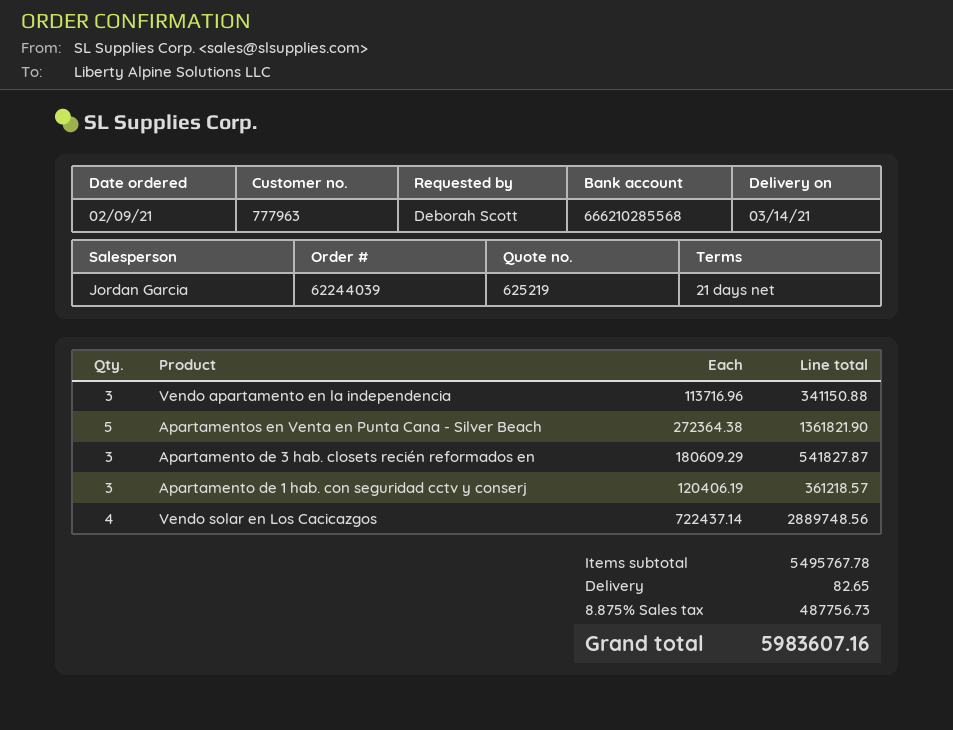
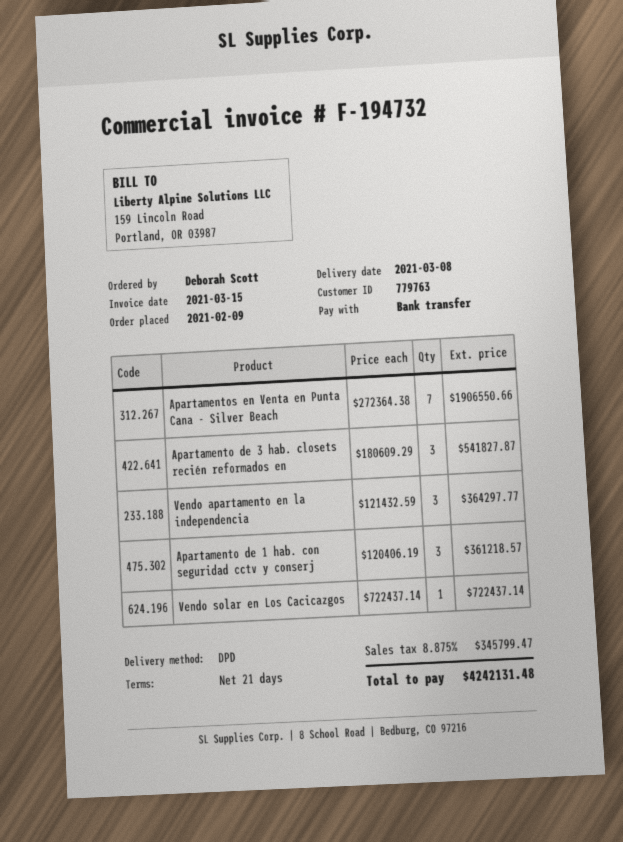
delivery date: 2021-03-14 -> 2021-03-08
customer number: 777963 -> 779763
Vendo apartamento en la independencia: 3 x 113716.96 = 341150.88 -> 3 x 121432.59 = 364297.77
Apartamentos en Venta en Punta Cana - Silver Beach: 5 x 272364.38 = 1361821.90 -> 7 x 272364.38 = 1906550.66
Vendo solar en Los Cacicazgos: 4 x 722437.14 = 2889748.56 -> 1 x 722437.14 = 722437.14
shipping: 82.65 -> none
tax: 8.875% = 487756.73 -> 8.875% = 345799.47
total: 5983607.16 -> 4242131.48

